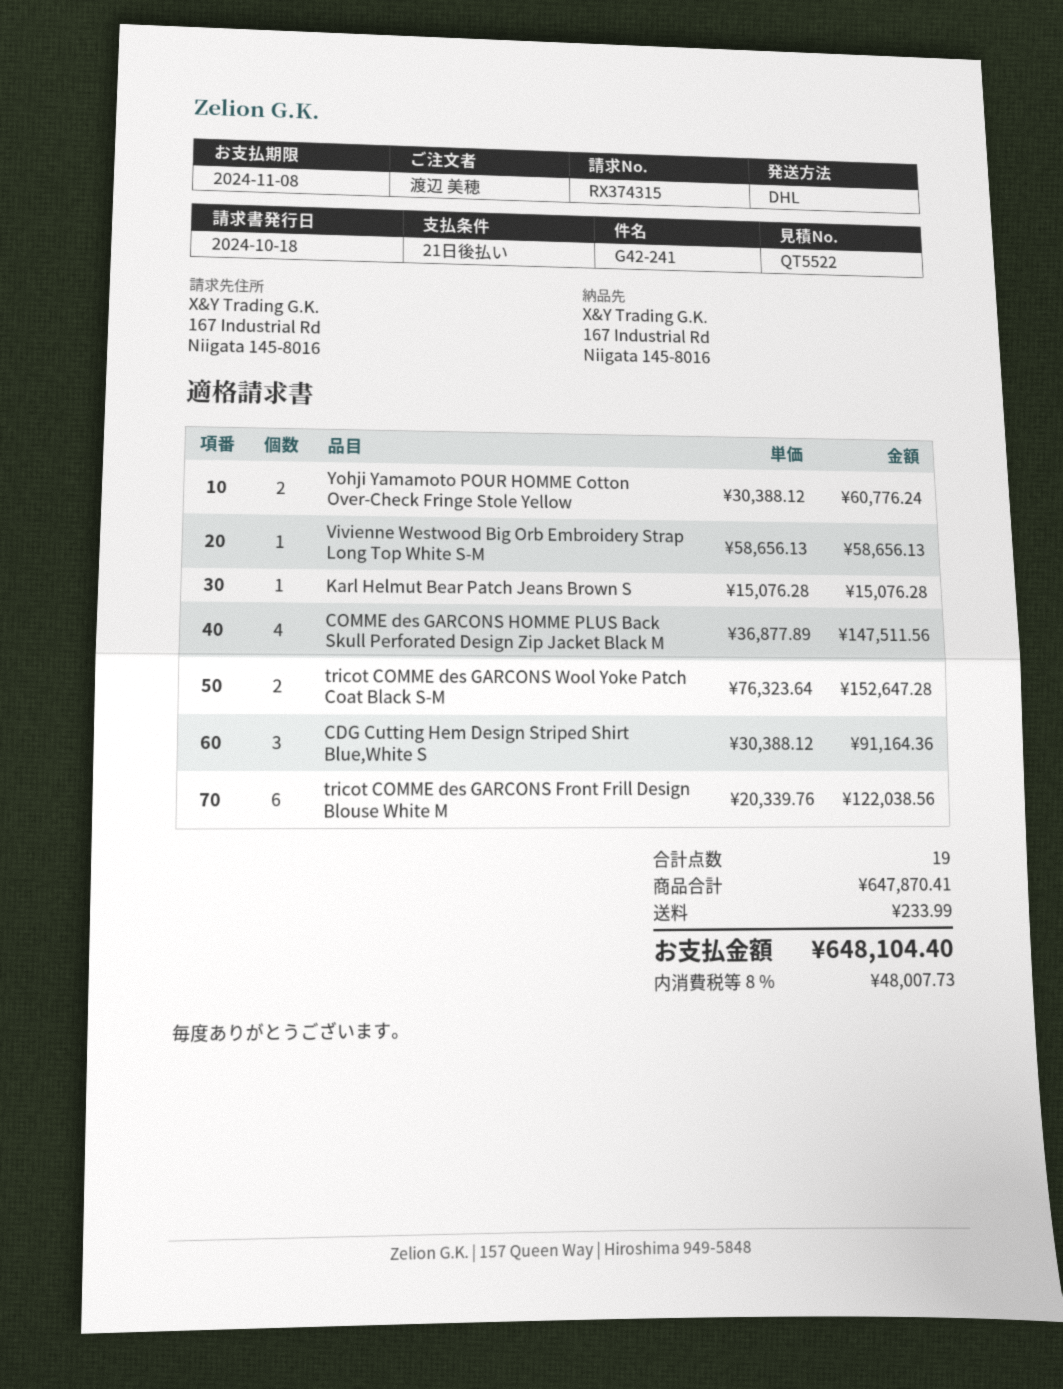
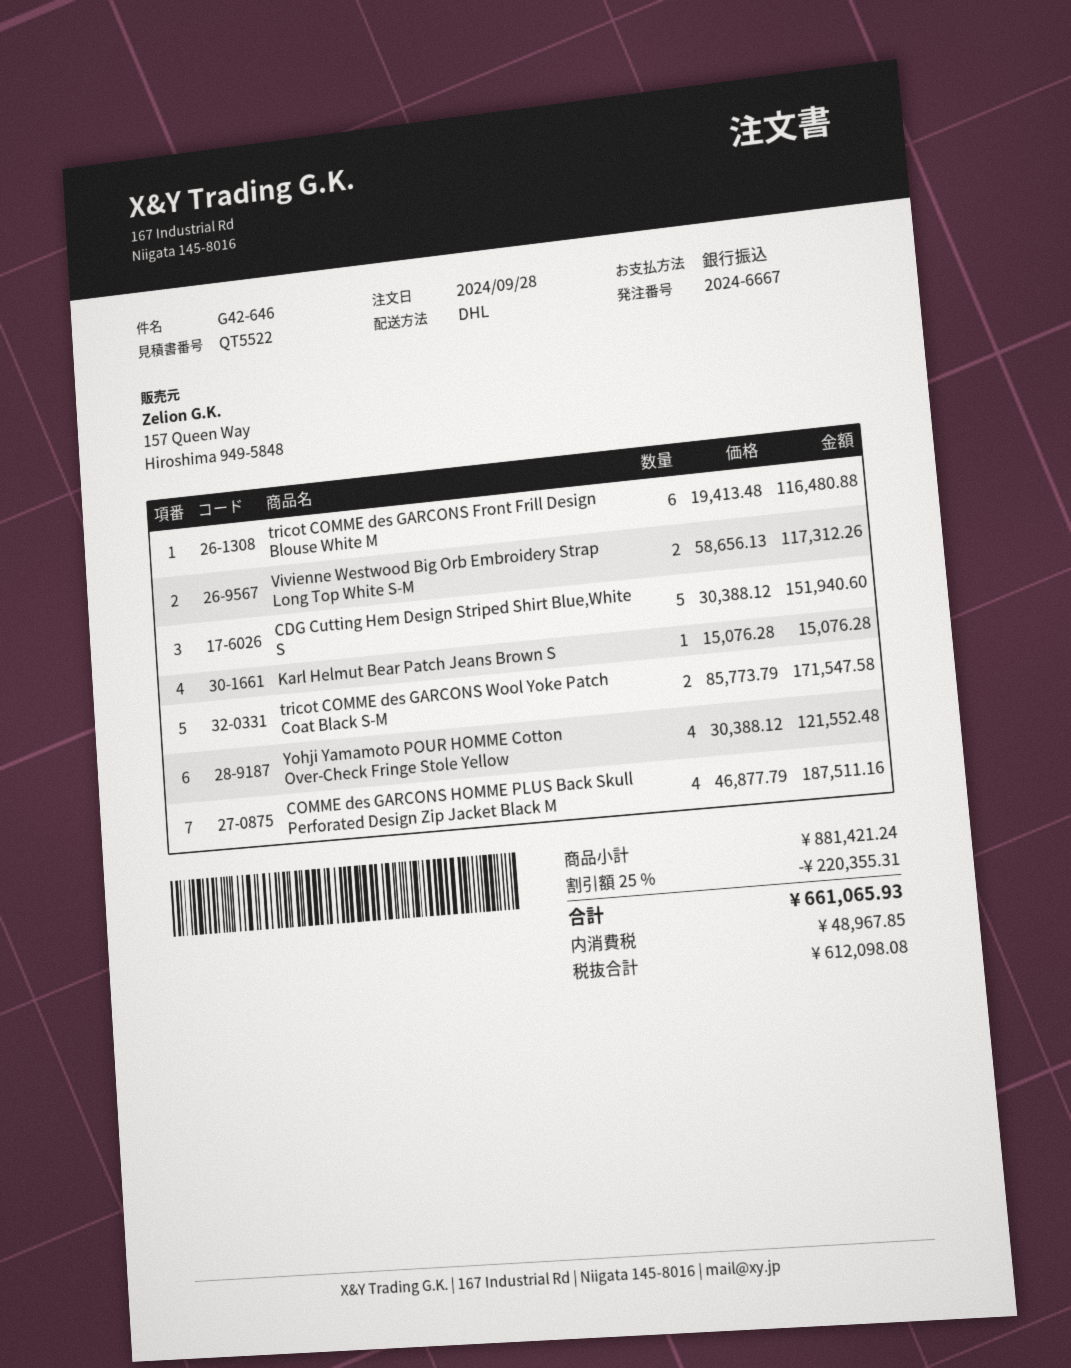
reference: G42-241 -> G42-646
Yohji Yamamoto POUR HOMME Cotton Over-Check Fringe Stole Yellow: 2 x 30388.12 = 60776.24 -> 4 x 30388.12 = 121552.48
Vivienne Westwood Big Orb Embroidery Strap Long Top White S-M: 1 x 58656.13 = 58656.13 -> 2 x 58656.13 = 117312.26
COMME des GARCONS HOMME PLUS Back Skull Perforated Design Zip Jacket Black M: 4 x 36877.89 = 147511.56 -> 4 x 46877.79 = 187511.16
tricot COMME des GARCONS Wool Yoke Patch Coat Black S-M: 2 x 76323.64 = 152647.28 -> 2 x 85773.79 = 171547.58
CDG Cutting Hem Design Striped Shirt Blue,White S: 3 x 30388.12 = 91164.36 -> 5 x 30388.12 = 151940.60
tricot COMME des GARCONS Front Frill Design Blouse White M: 6 x 20339.76 = 122038.56 -> 6 x 19413.48 = 116480.88
subtotal: 647870.41 -> 881421.24
discount: none -> 25% = 220355.31
shipping: 233.99 -> none
tax: 48007.73 -> 48967.85
total: 648104.40 -> 661065.93

